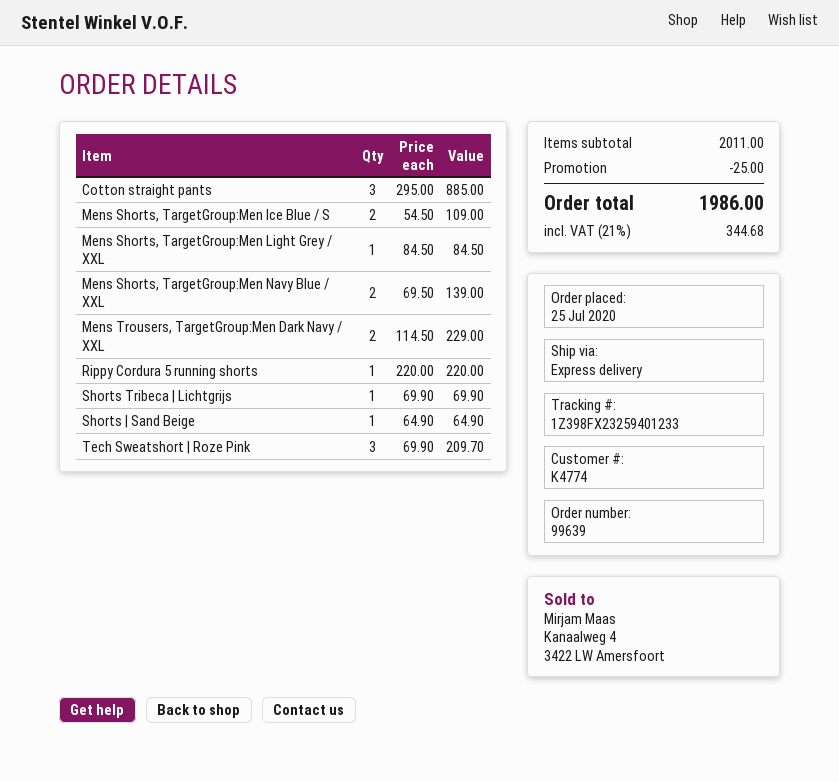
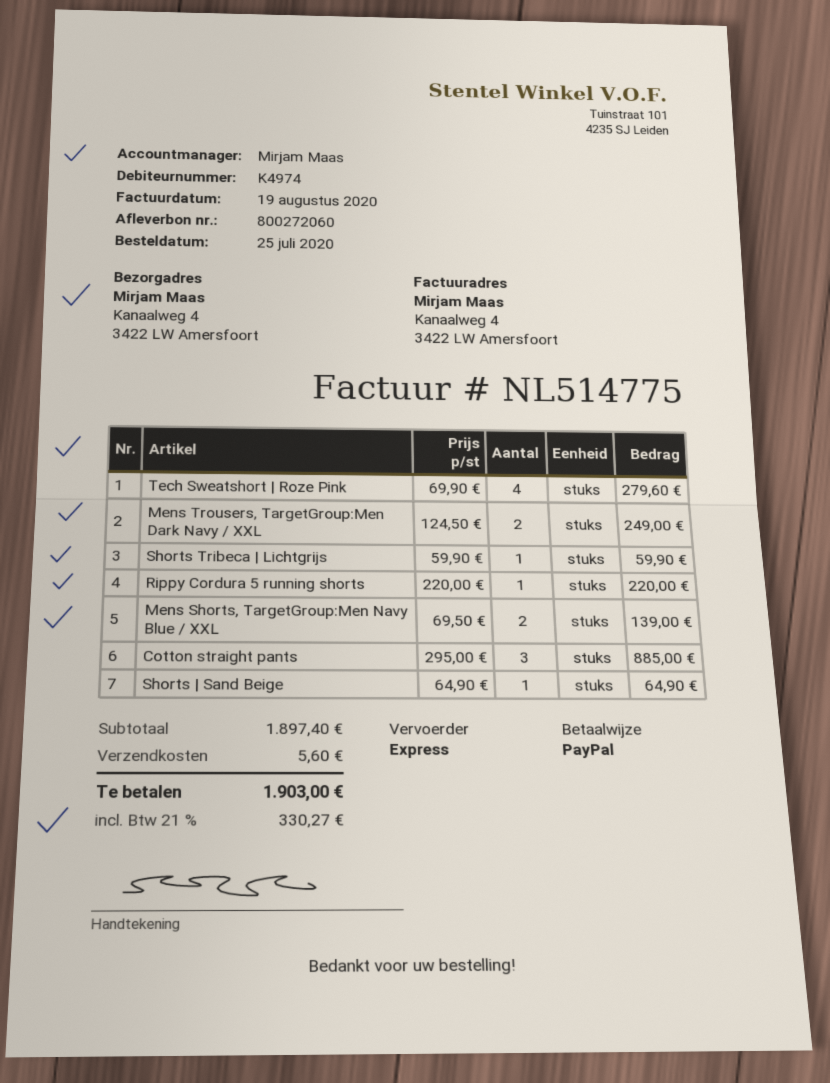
customer number: K4774 -> K4974
Mens Shorts, TargetGroup:Men Ice Blue / S: 2 x 54.50 = 109.00 -> none
Mens Shorts, TargetGroup:Men Light Grey / XXL: 1 x 84.50 = 84.50 -> none
Mens Trousers, TargetGroup:Men Dark Navy / XXL: 2 x 114.50 = 229.00 -> 2 x 124.50 = 249.00
Shorts Tribeca | Lichtgrijs: 1 x 69.90 = 69.90 -> 1 x 59.90 = 59.90
Tech Sweatshort | Roze Pink: 3 x 69.90 = 209.70 -> 4 x 69.90 = 279.60
subtotal: 2011.00 -> 1897.40
discount: 25.00 -> none
shipping: none -> 5.60
tax: 21% = 344.68 -> 21% = 330.27
total: 1986.00 -> 1903.00

